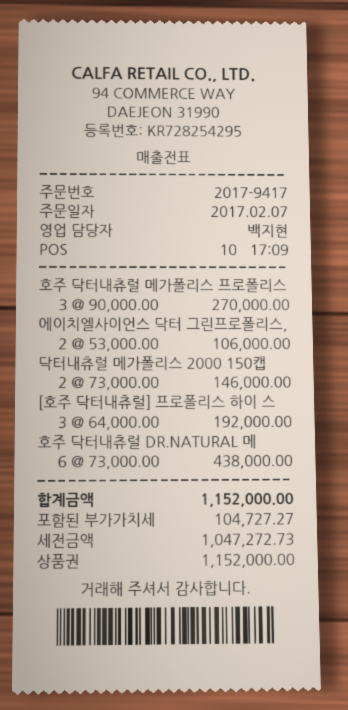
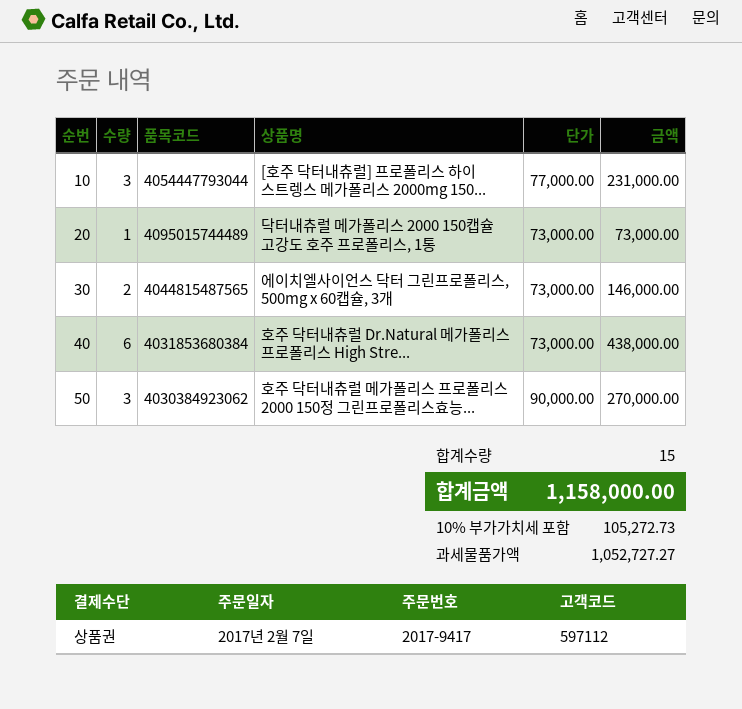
에이치엘사이언스 닥터 그린프로폴리스,: 2 x 53000.00 = 106000.00 -> 2 x 73000.00 = 146000.00
닥터내츄럴 메가폴리스 2000 150캡: 2 x 73000.00 = 146000.00 -> 1 x 73000.00 = 73000.00
[호주 닥터내츄럴] 프로폴리스 하이 스: 3 x 64000.00 = 192000.00 -> 3 x 77000.00 = 231000.00
net: 1047272.73 -> 1052727.27
tax: 104727.27 -> 105272.73
total: 1152000.00 -> 1158000.00

